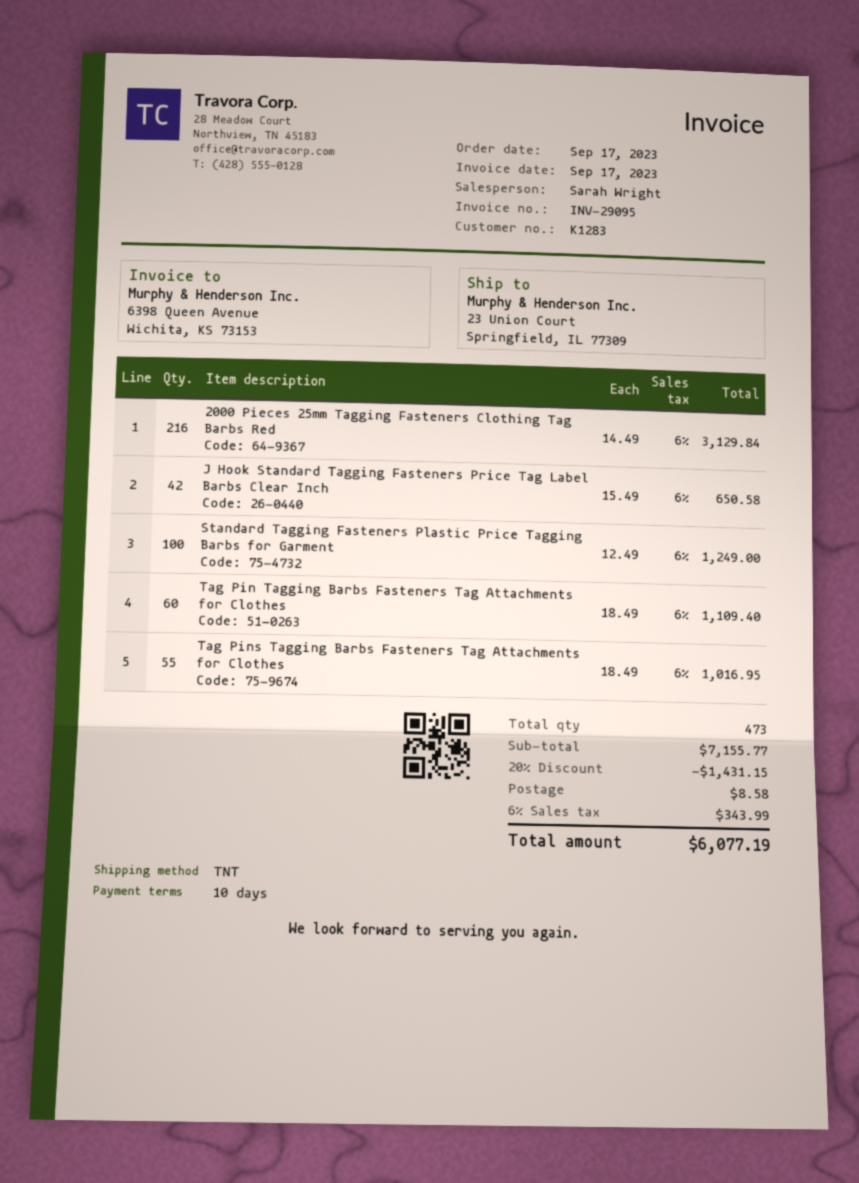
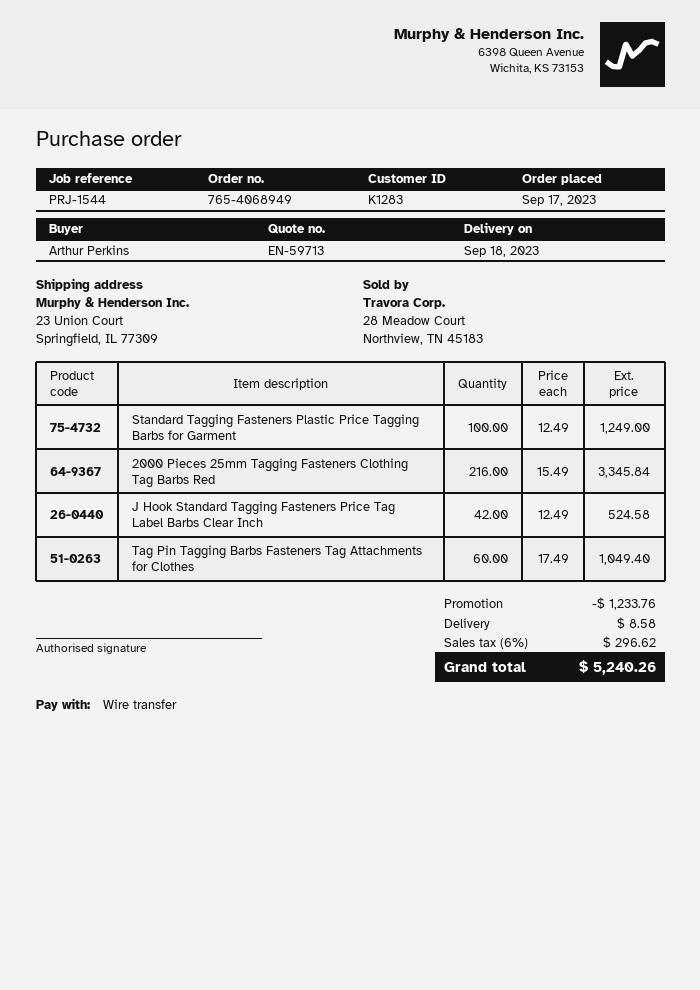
2000 Pieces 25mm Tagging Fasteners Clothing Tag Barbs Red: 216 x 14.49 = 3129.84 -> 216 x 15.49 = 3345.84
J Hook Standard Tagging Fasteners Price Tag Label Barbs Clear Inch: 42 x 15.49 = 650.58 -> 42 x 12.49 = 524.58
Tag Pin Tagging Barbs Fasteners Tag Attachments for Clothes: 60 x 18.49 = 1109.40 -> 60 x 17.49 = 1049.40
Tag Pins Tagging Barbs Fasteners Tag Attachments for Clothes: 55 x 18.49 = 1016.95 -> none
discount: 1431.15 -> 1233.76
tax: 6% = 343.99 -> 6% = 296.62
total: 6077.19 -> 5240.26

